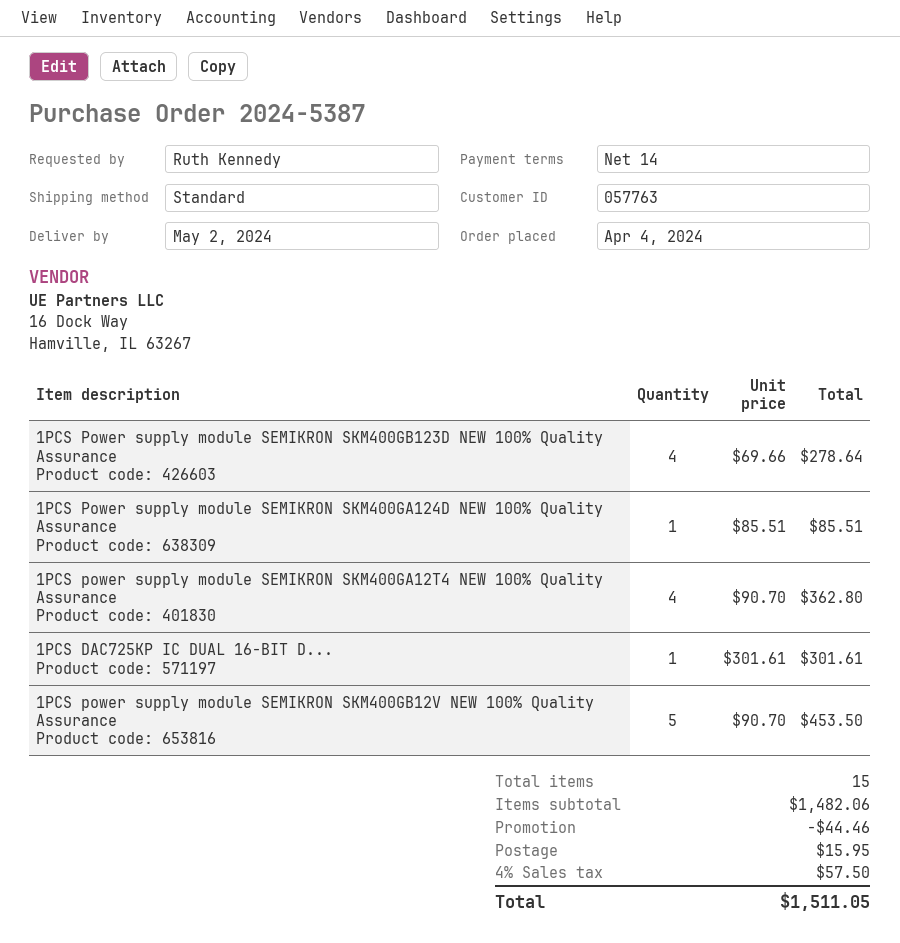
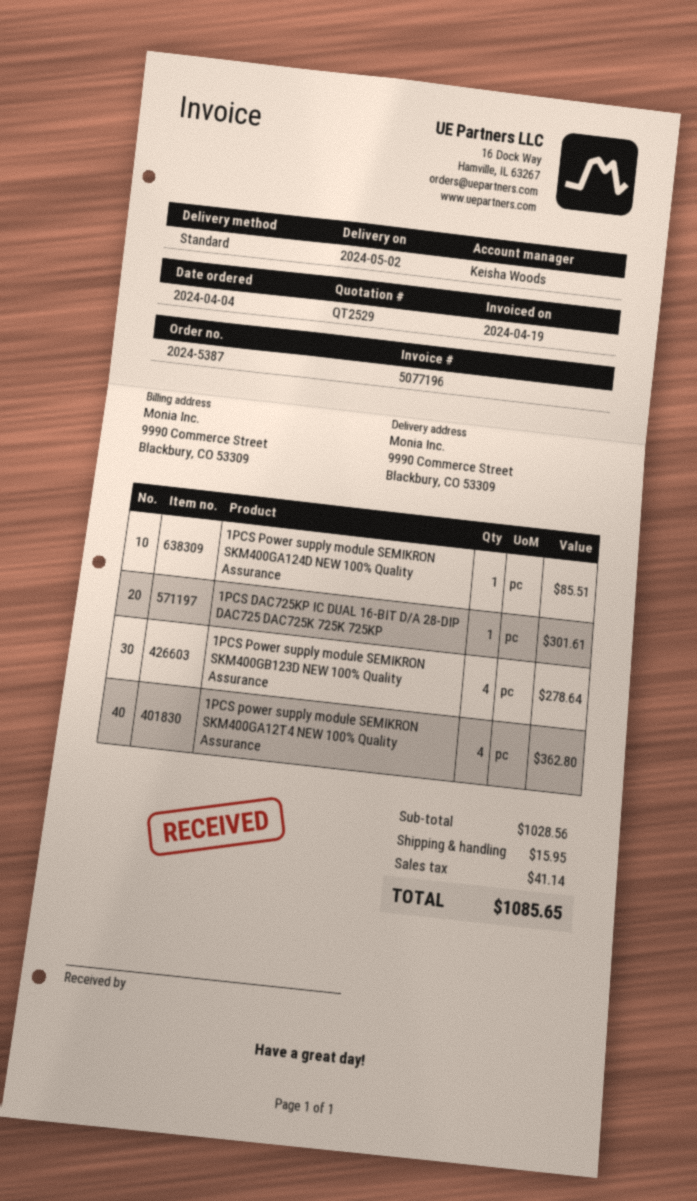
1PCS power supply module SEMIKRON SKM400GB12V NEW 100% Quality Assurance: 5 for 453.50 -> none
subtotal: 1482.06 -> 1028.56
discount: 44.46 -> none
tax: 57.50 -> 41.14
total: 1511.05 -> 1085.65

